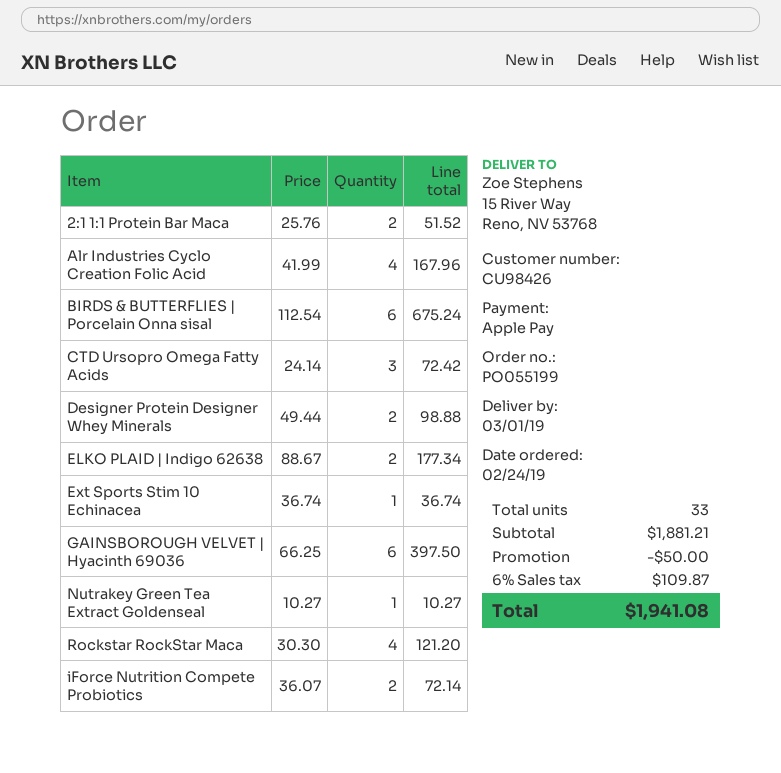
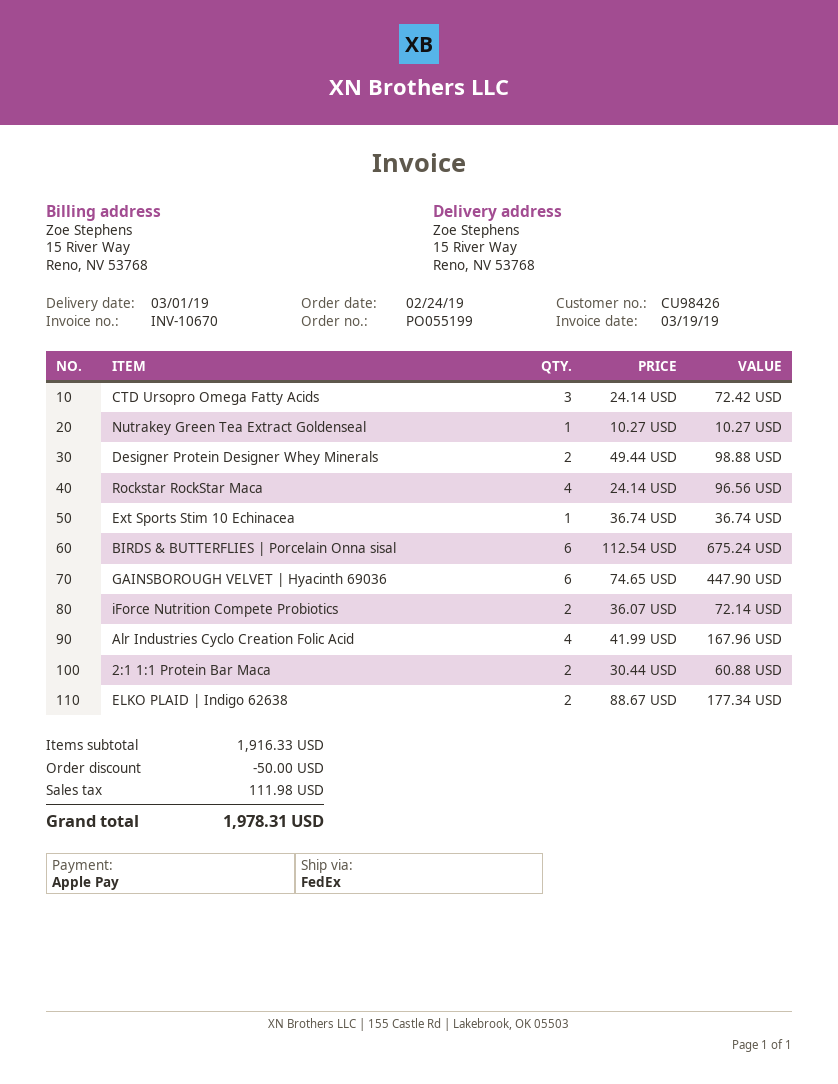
2:1 1:1 Protein Bar Maca: 2 x 25.76 = 51.52 -> 2 x 30.44 = 60.88
GAINSBOROUGH VELVET | Hyacinth 69036: 6 x 66.25 = 397.50 -> 6 x 74.65 = 447.90
Rockstar RockStar Maca: 4 x 30.30 = 121.20 -> 4 x 24.14 = 96.56
subtotal: 1881.21 -> 1916.33
tax: 109.87 -> 111.98
total: 1941.08 -> 1978.31

